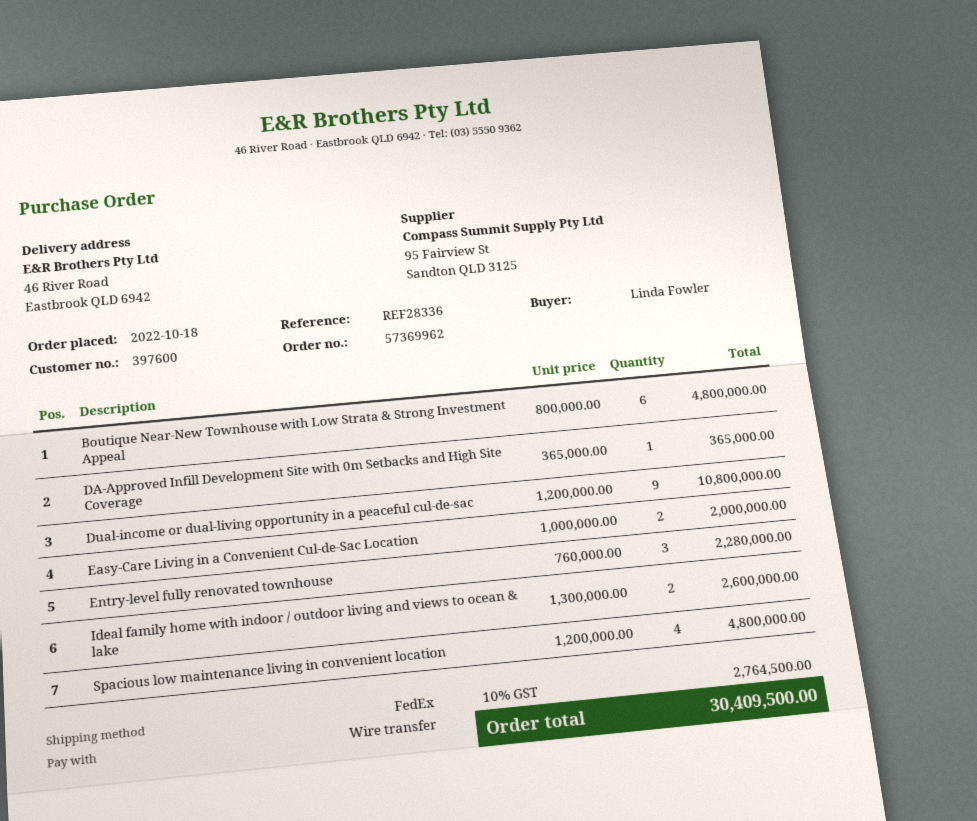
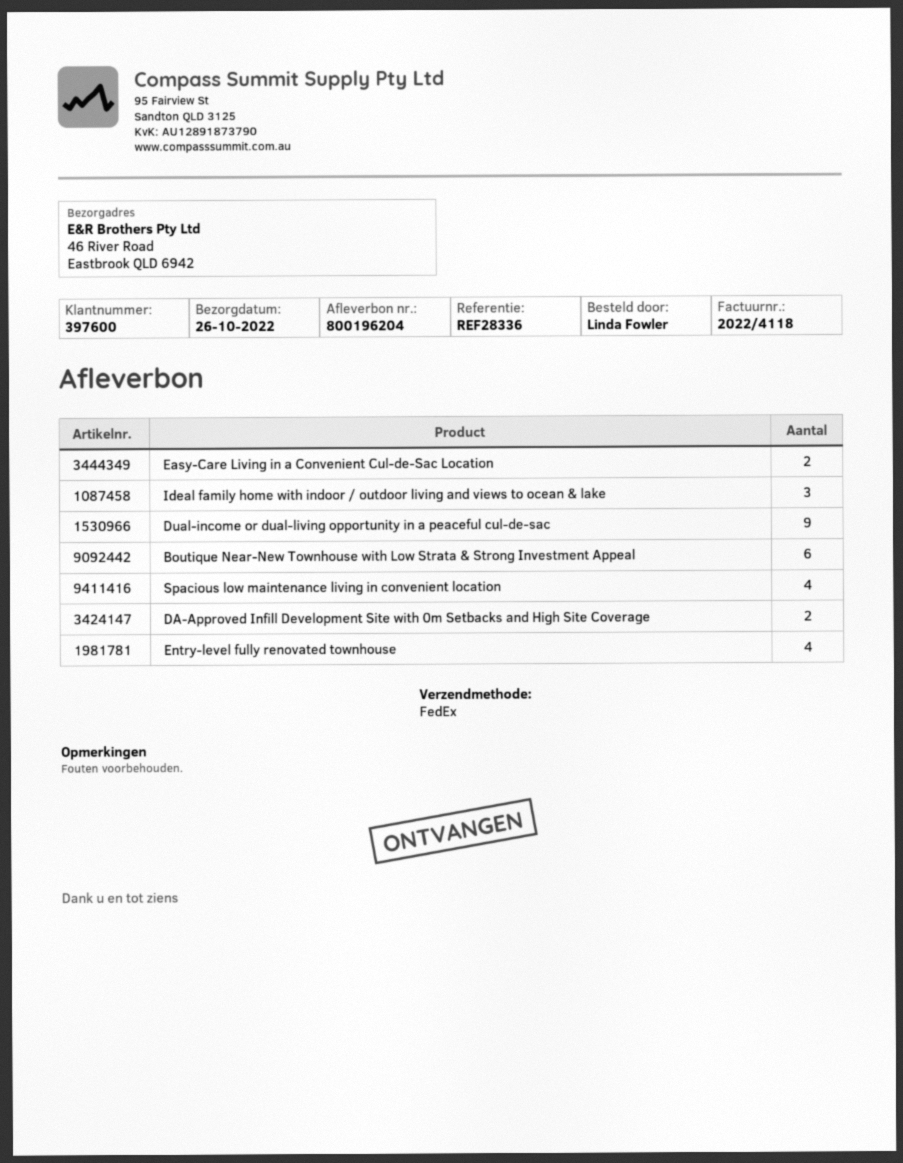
DA-Approved Infill Development Site with 0m Setbacks and High Site Coverage: 1 -> 2
Entry-level fully renovated townhouse: 3 -> 4
Ideal family home with indoor / outdoor living and views to ocean & lake: 2 -> 3

